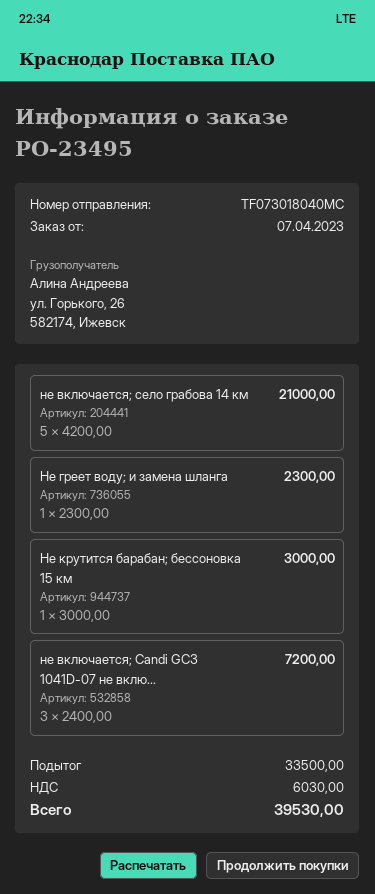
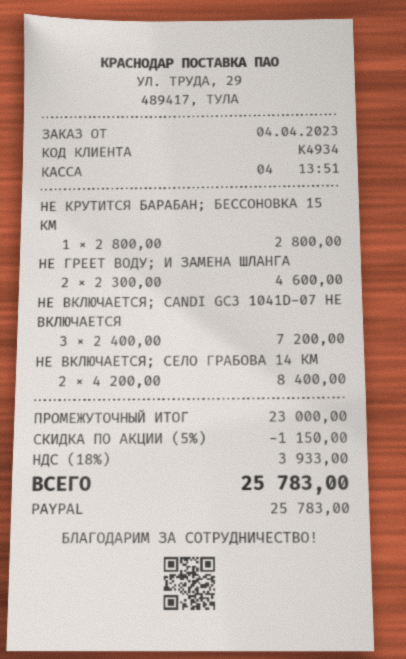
order date: 2023-04-07 -> 2023-04-04
не включается; село грабова 14 км: 5 x 4200.00 = 21000.00 -> 2 x 4200.00 = 8400.00
Не греет воду; и замена шланга: 1 x 2300.00 = 2300.00 -> 2 x 2300.00 = 4600.00
Не крутится барабан; бессоновка 15 км: 1 x 3000.00 = 3000.00 -> 1 x 2800.00 = 2800.00
subtotal: 33500.00 -> 23000.00
discount: none -> 5% = 1150.00
tax: 6030.00 -> 3933.00
total: 39530.00 -> 25783.00

